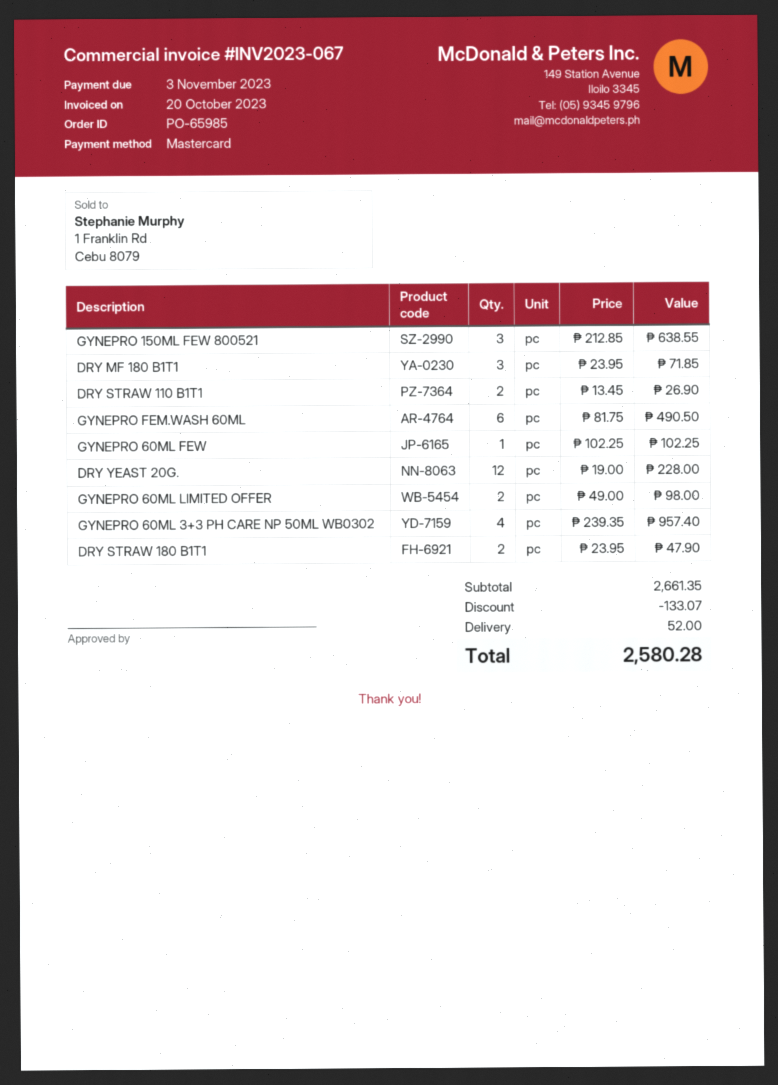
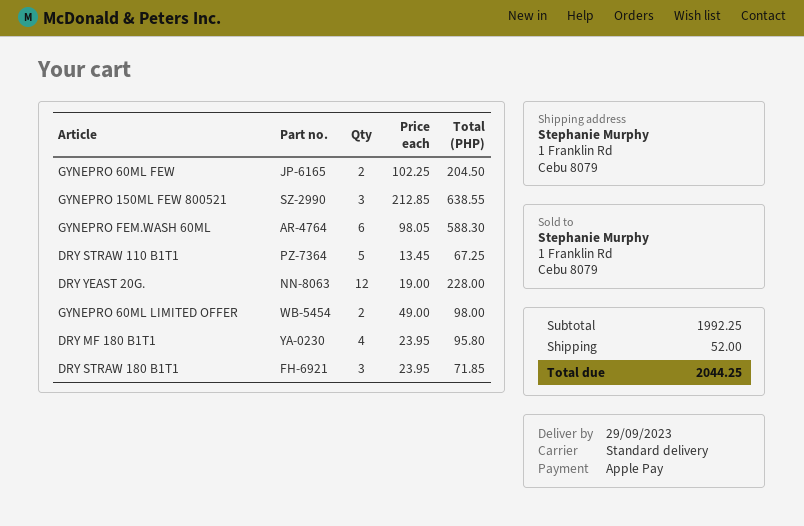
payment method: Mastercard -> Apple Pay
DRY MF 180 B1T1: 3 x 23.95 = 71.85 -> 4 x 23.95 = 95.80
DRY STRAW 110 B1T1: 2 x 13.45 = 26.90 -> 5 x 13.45 = 67.25
GYNEPRO FEM.WASH 60ML: 6 x 81.75 = 490.50 -> 6 x 98.05 = 588.30
GYNEPRO 60ML FEW: 1 x 102.25 = 102.25 -> 2 x 102.25 = 204.50
GYNEPRO 60ML 3+3 PH CARE NP 50ML WB0302: 4 x 239.35 = 957.40 -> none
DRY STRAW 180 B1T1: 2 x 23.95 = 47.90 -> 3 x 23.95 = 71.85
subtotal: 2661.35 -> 1992.25
discount: 133.07 -> none
total: 2580.28 -> 2044.25

